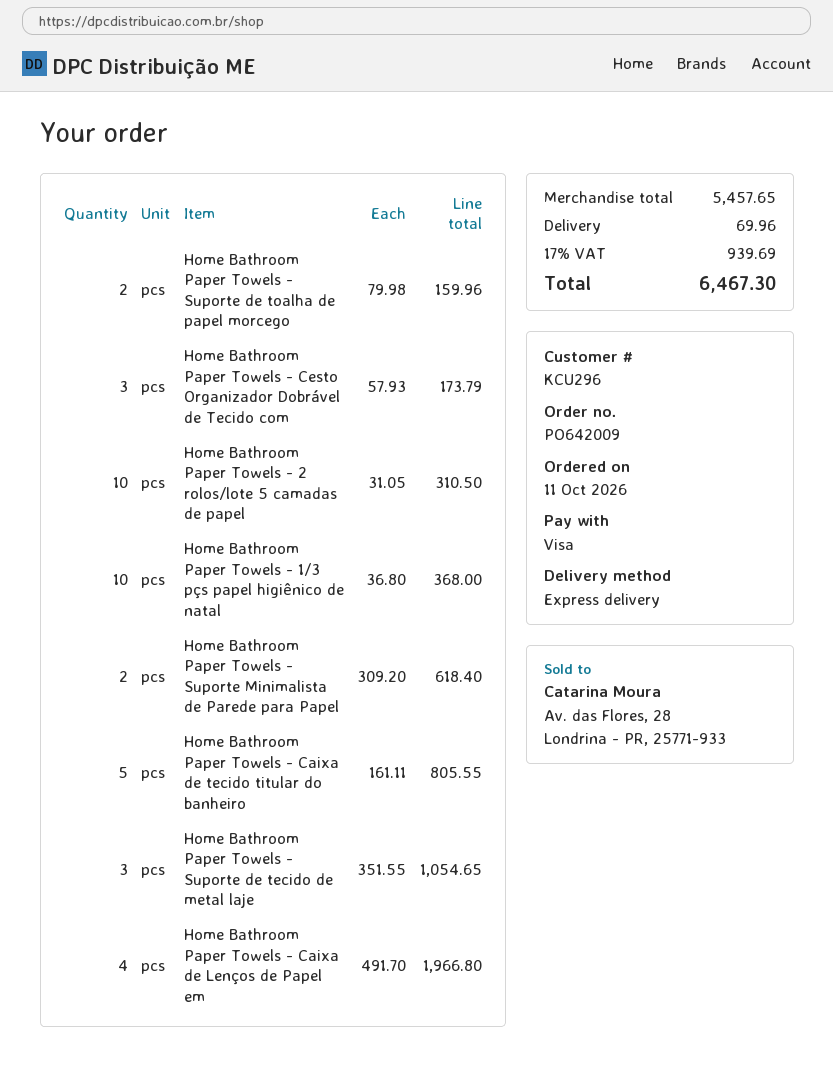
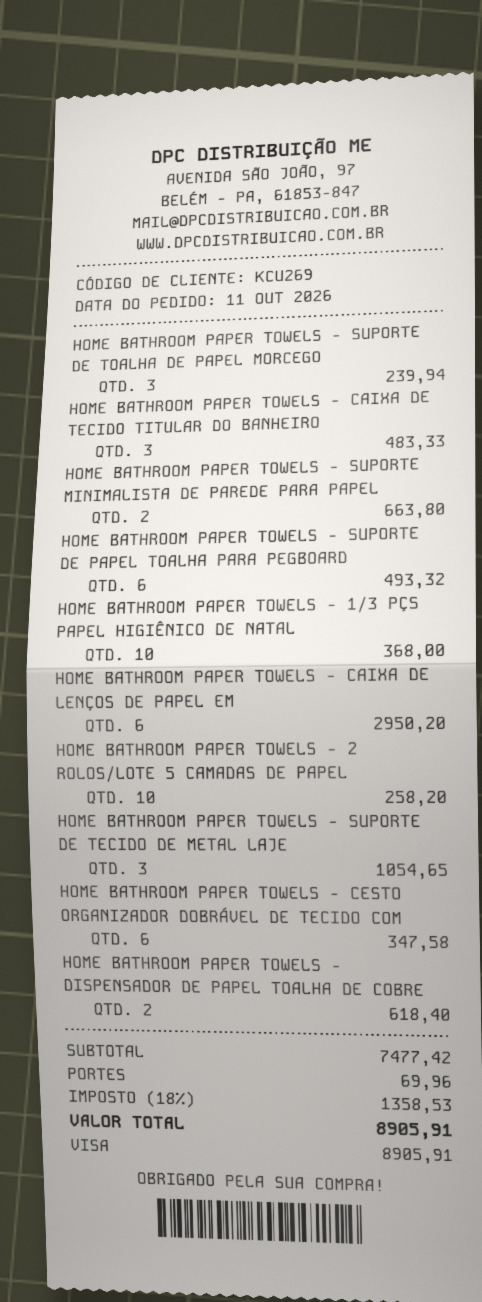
customer number: KCU296 -> KCU269
Home Bathroom Paper Towels - Suporte de toalha de papel morcego: 2 for 159.96 -> 3 for 239.94
Home Bathroom Paper Towels - Cesto Organizador Dobrável de Tecido com: 3 for 173.79 -> 6 for 347.58
Home Bathroom Paper Towels - 2 rolos/lote 5 camadas de papel: 10 for 310.50 -> 10 for 258.20
Home Bathroom Paper Towels - Suporte Minimalista de Parede para Papel: 2 for 618.40 -> 2 for 663.80
Home Bathroom Paper Towels - Caixa de tecido titular do banheiro: 5 for 805.55 -> 3 for 483.33
Home Bathroom Paper Towels - Caixa de Lenços de Papel em: 4 for 1966.80 -> 6 for 2950.20
HOME BATHROOM PAPER TOWELS - SUPORTE DE PAPEL TOALHA PARA PEGBOARD: none -> 6 for 493.32
HOME BATHROOM PAPER TOWELS - DISPENSADOR DE PAPEL TOALHA DE COBRE: none -> 2 for 618.40
subtotal: 5457.65 -> 7477.42
tax: 17% = 939.69 -> 18% = 1358.53
total: 6467.30 -> 8905.91

